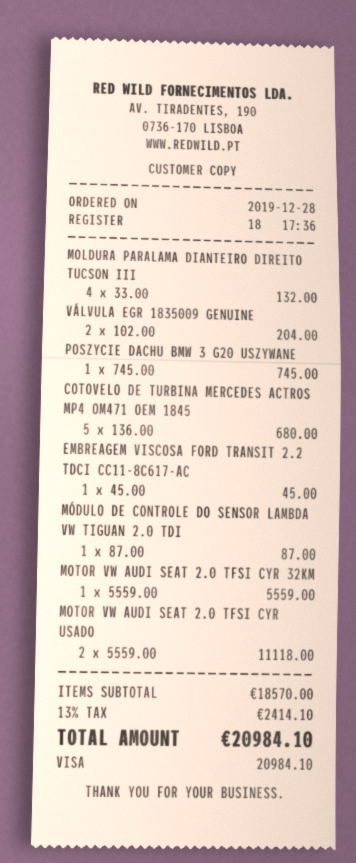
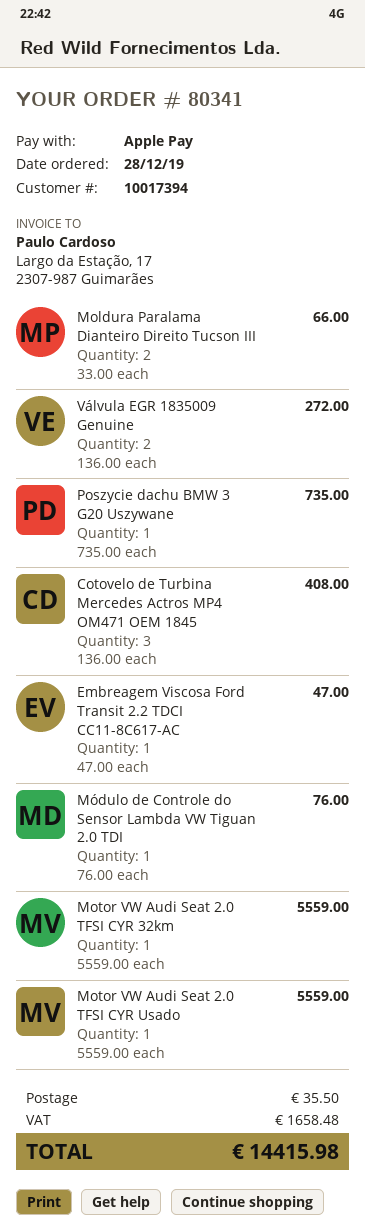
payment method: Visa -> Apple Pay
MOLDURA PARALAMA DIANTEIRO DIREITO TUCSON III: 4 x 33.00 = 132.00 -> 2 x 33.00 = 66.00
VÁLVULA EGR 1835009 GENUINE: 2 x 102.00 = 204.00 -> 2 x 136.00 = 272.00
POSZYCIE DACHU BMW 3 G20 USZYWANE: 1 x 745.00 = 745.00 -> 1 x 735.00 = 735.00
COTOVELO DE TURBINA MERCEDES ACTROS MP4 OM471 OEM 1845: 5 x 136.00 = 680.00 -> 3 x 136.00 = 408.00
EMBREAGEM VISCOSA FORD TRANSIT 2.2 TDCI CC11-8C617-AC: 1 x 45.00 = 45.00 -> 1 x 47.00 = 47.00
MÓDULO DE CONTROLE DO SENSOR LAMBDA VW TIGUAN 2.0 TDI: 1 x 87.00 = 87.00 -> 1 x 76.00 = 76.00
MOTOR VW AUDI SEAT 2.0 TFSI CYR USADO: 2 x 5559.00 = 11118.00 -> 1 x 5559.00 = 5559.00
shipping: none -> 35.50
tax: 2414.10 -> 1658.48
total: 20984.10 -> 14415.98

